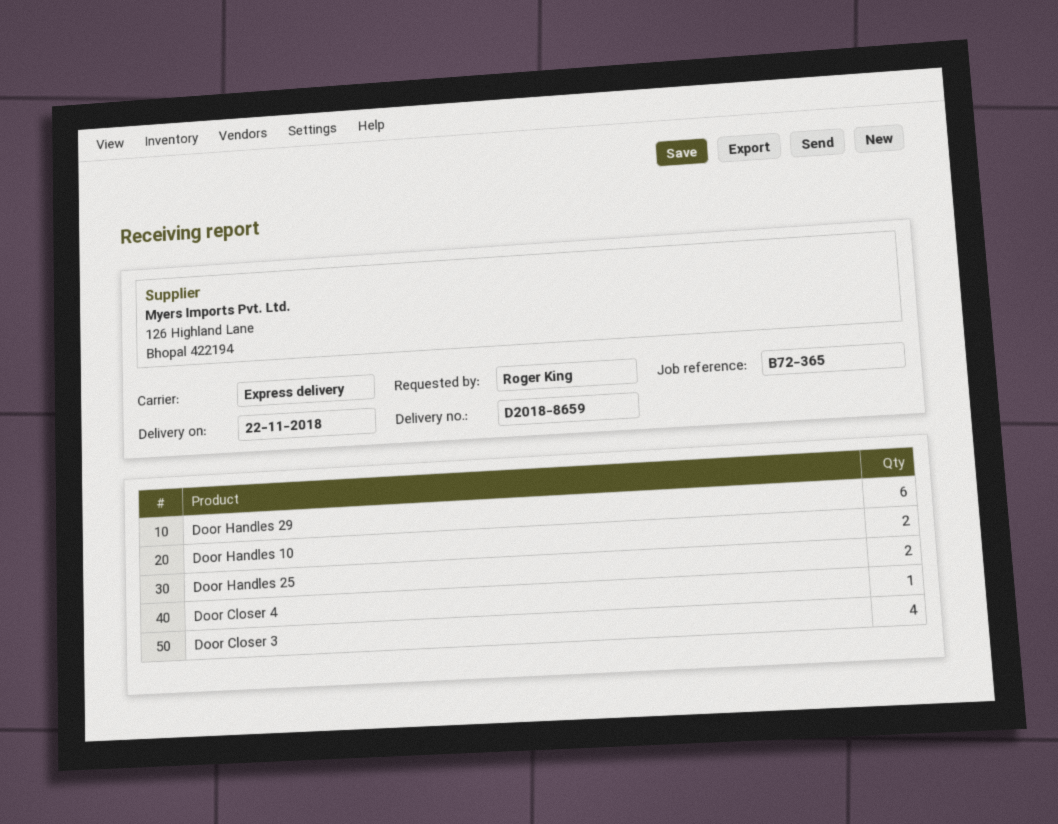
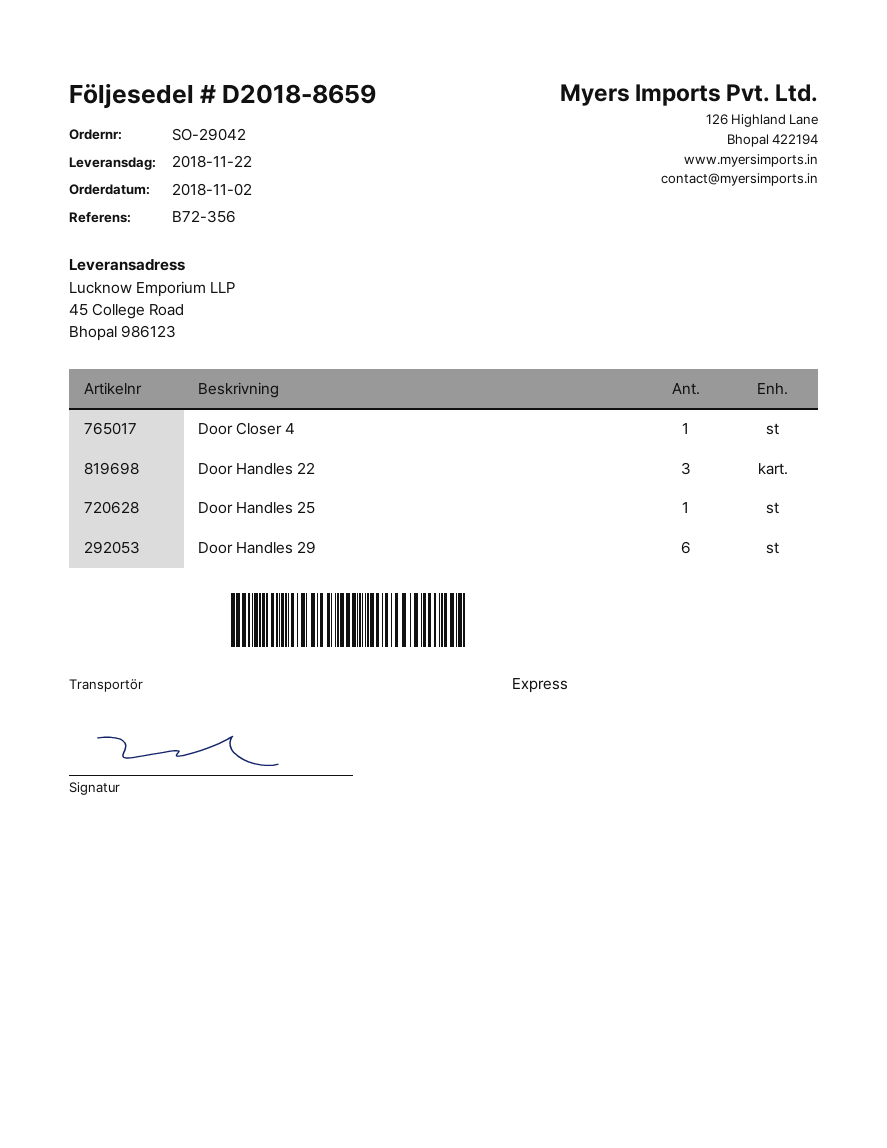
reference: B72-365 -> B72-356
Door Handles 10: 2 -> none
Door Handles 25: 2 -> 1
Door Closer 3: 4 -> none
Door Handles 22: none -> 3

